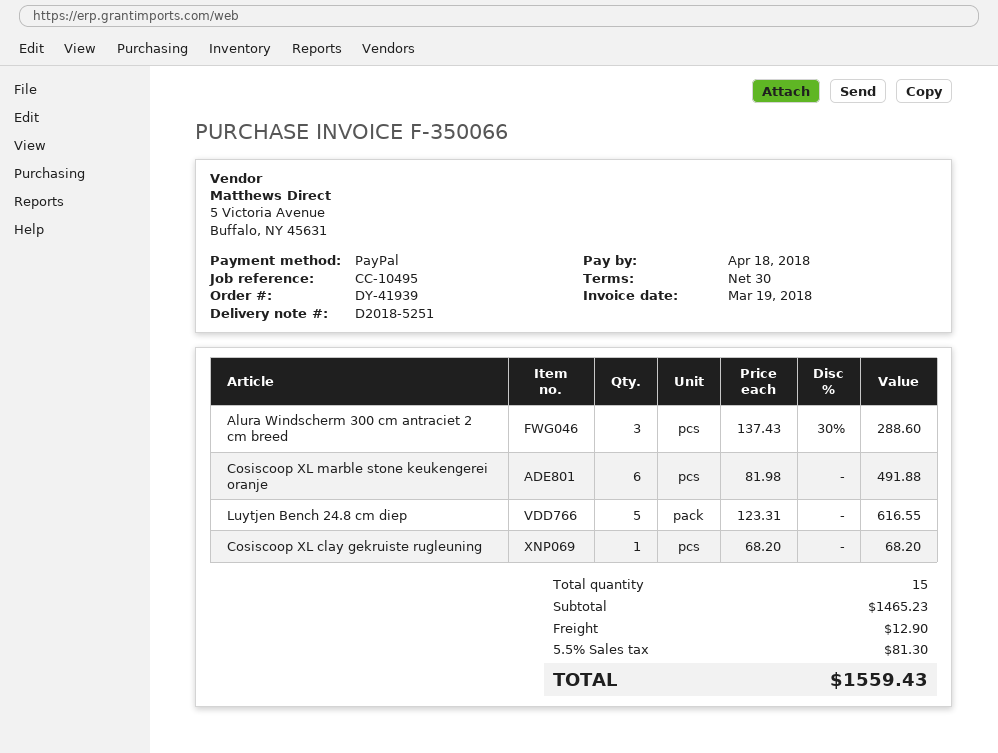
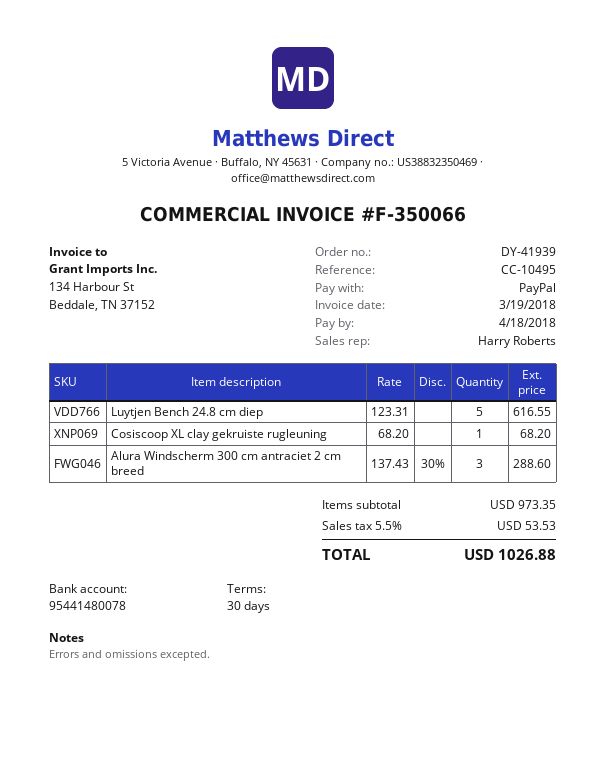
Cosiscoop XL marble stone keukengerei oranje: 6 x 81.98 = 491.88 -> none
subtotal: 1465.23 -> 973.35
shipping: 12.90 -> none
tax: 5.5% = 81.30 -> 5.5% = 53.53
total: 1559.43 -> 1026.88

